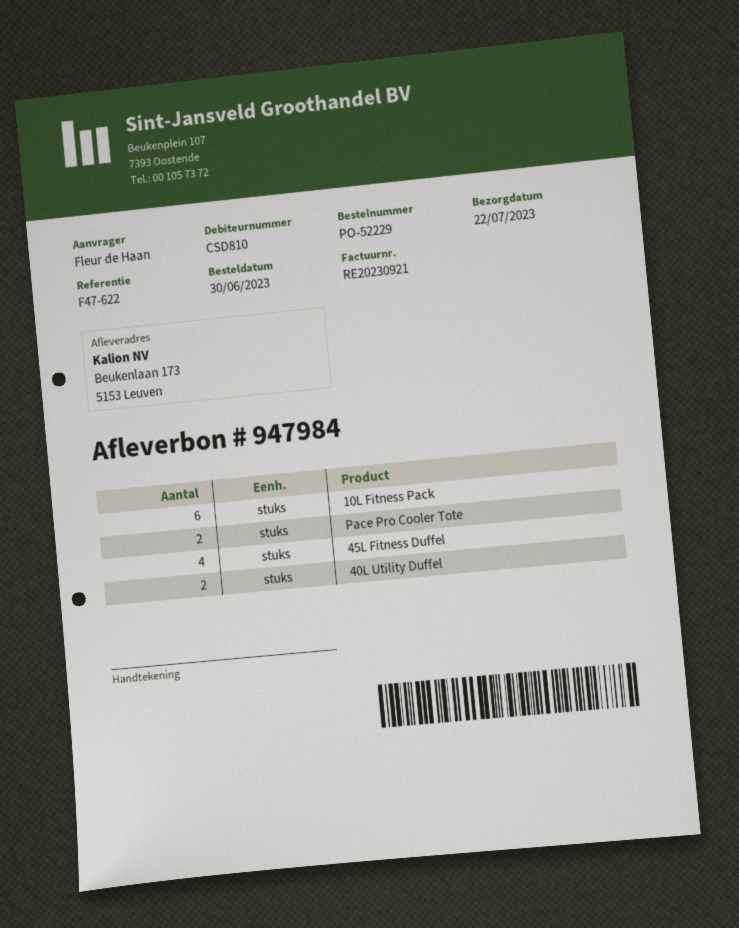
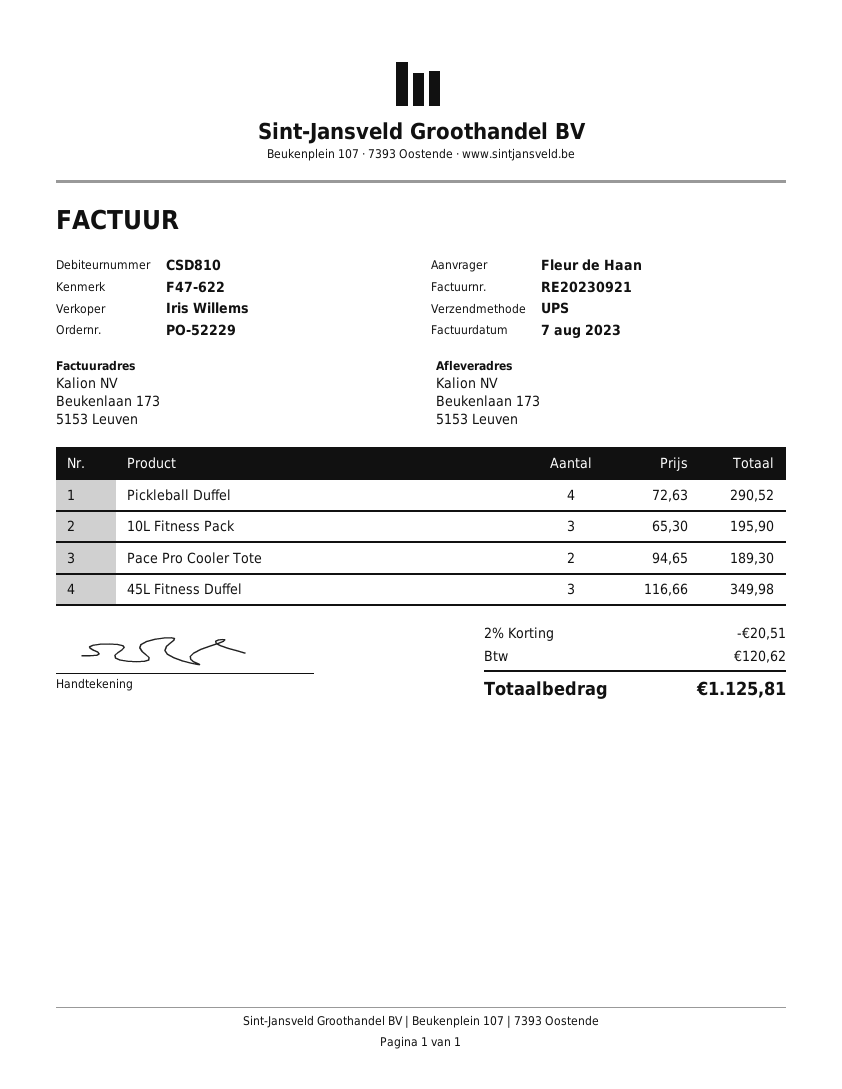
10L Fitness Pack: 6 -> 3
45L Fitness Duffel: 4 -> 3
40L Utility Duffel: 2 -> none
Pickleball Duffel: none -> 4

